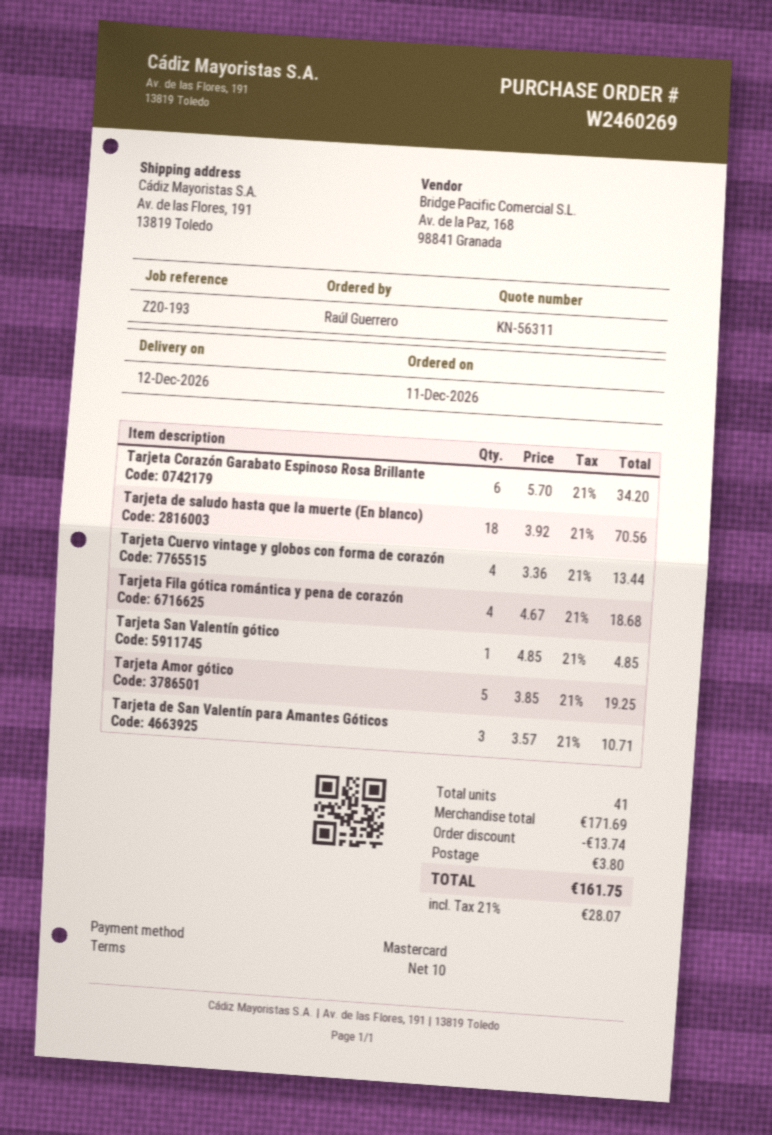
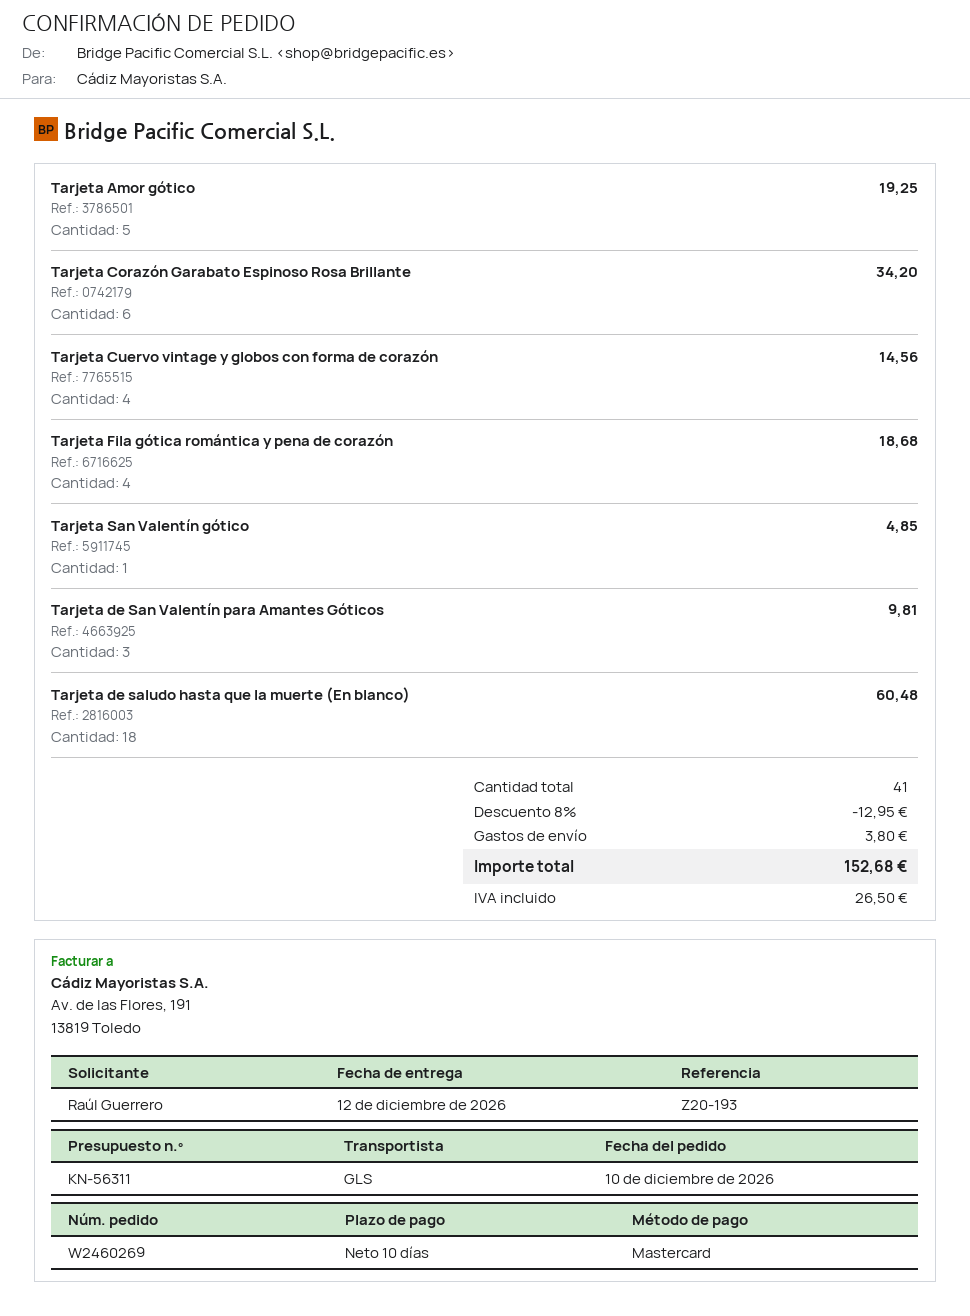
order date: 2026-12-11 -> 2026-12-10
Tarjeta de saludo hasta que la muerte (En blanco): 18 for 70.56 -> 18 for 60.48
Tarjeta Cuervo vintage y globos con forma de corazón: 4 for 13.44 -> 4 for 14.56
Tarjeta de San Valentín para Amantes Góticos: 3 for 10.71 -> 3 for 9.81
discount: 13.74 -> 12.95
tax: 28.07 -> 26.50
total: 161.75 -> 152.68

